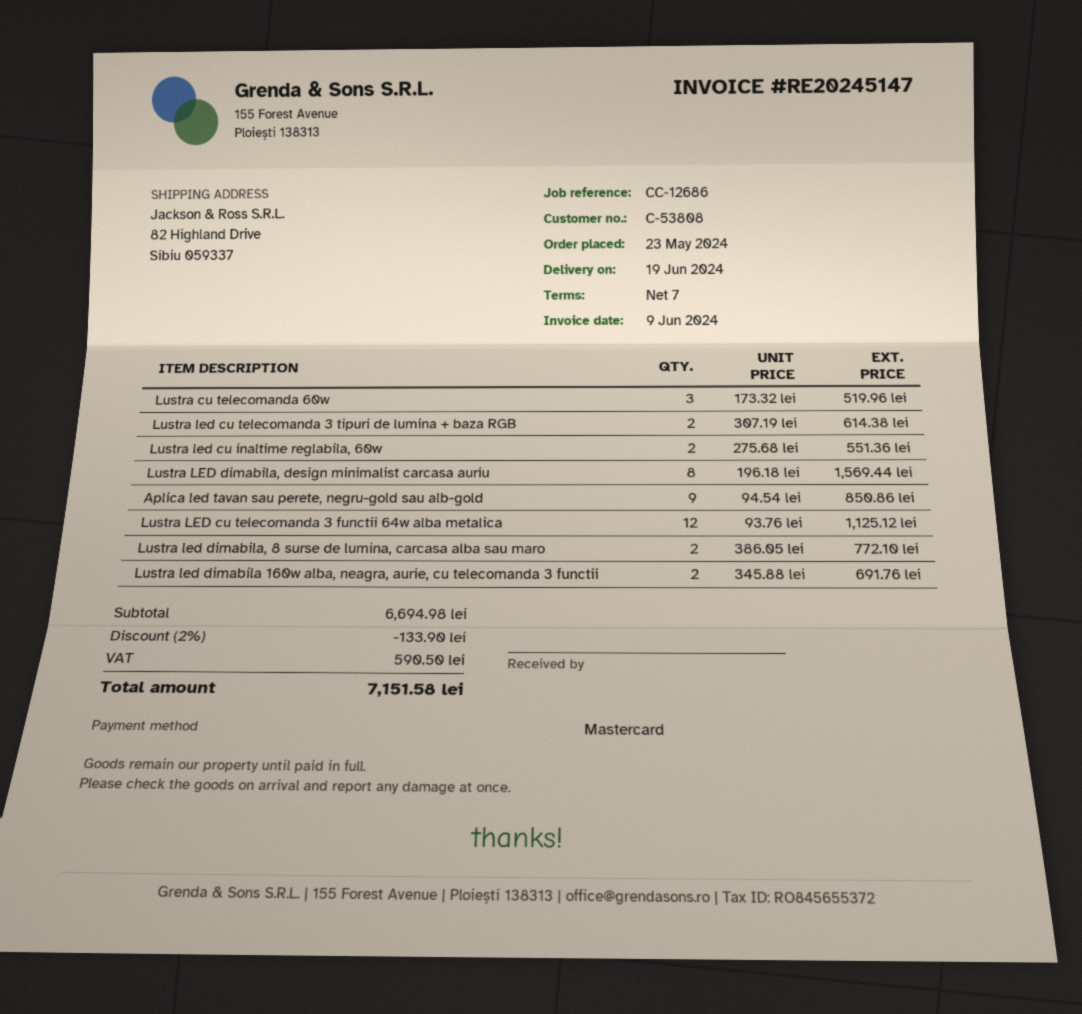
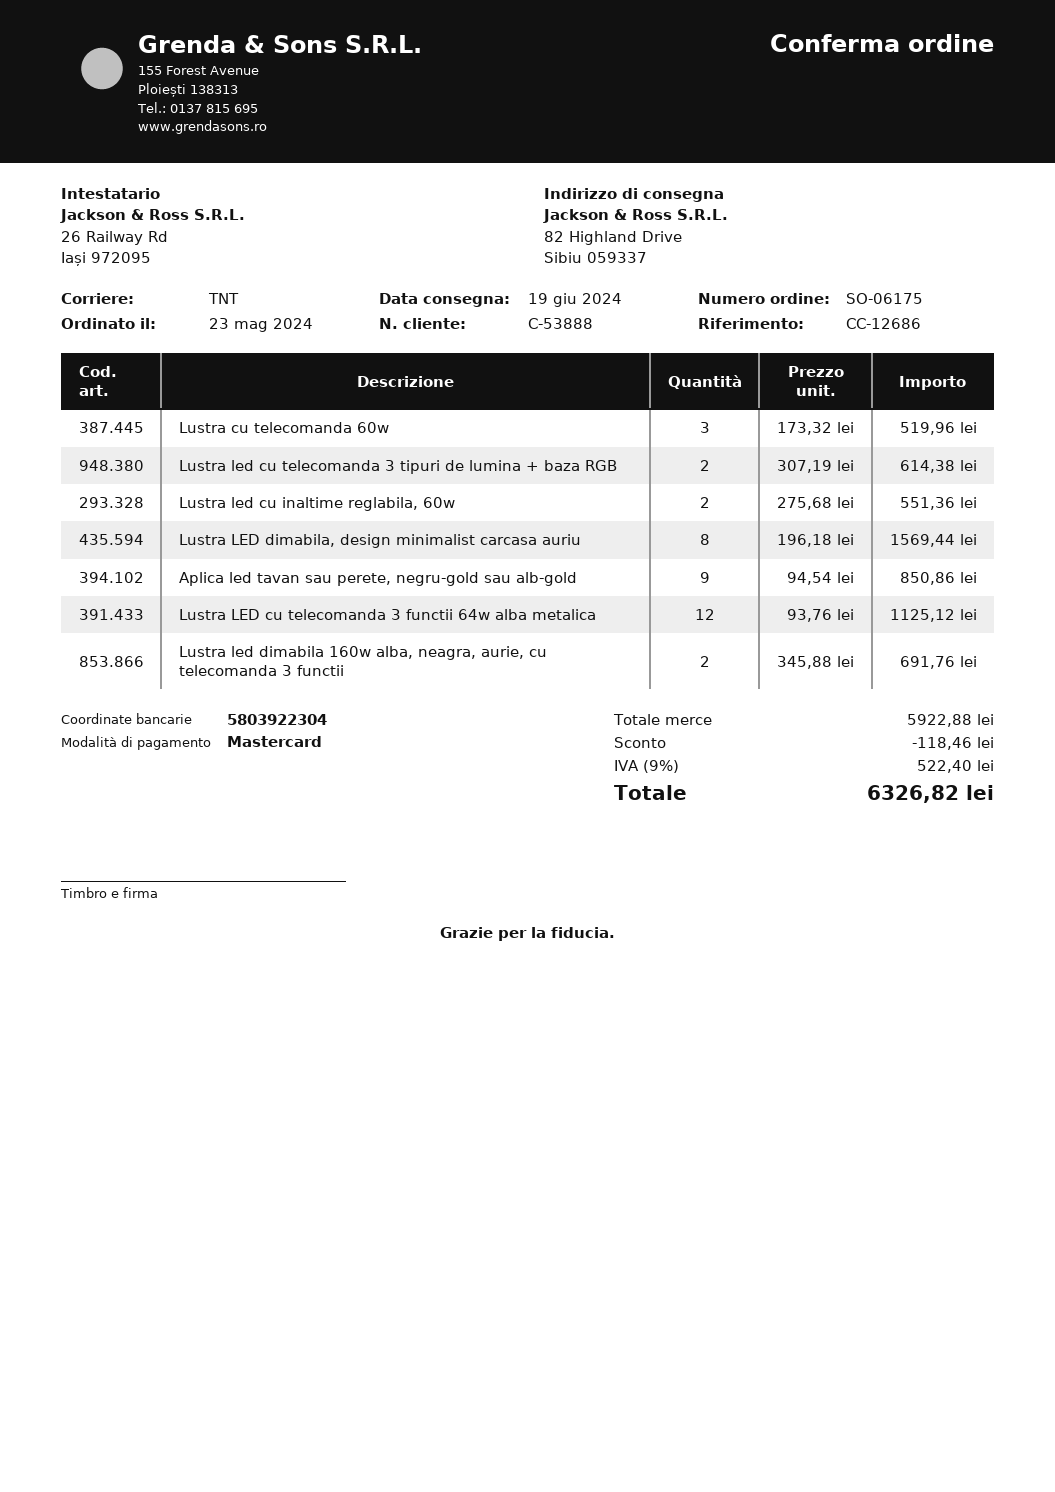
customer number: C-53808 -> C-53888
Lustra led dimabila, 8 surse de lumina, carcasa alba sau maro: 2 x 386.05 = 772.10 -> none
subtotal: 6694.98 -> 5922.88
discount: 133.90 -> 118.46
tax: 590.50 -> 522.40
total: 7151.58 -> 6326.82

